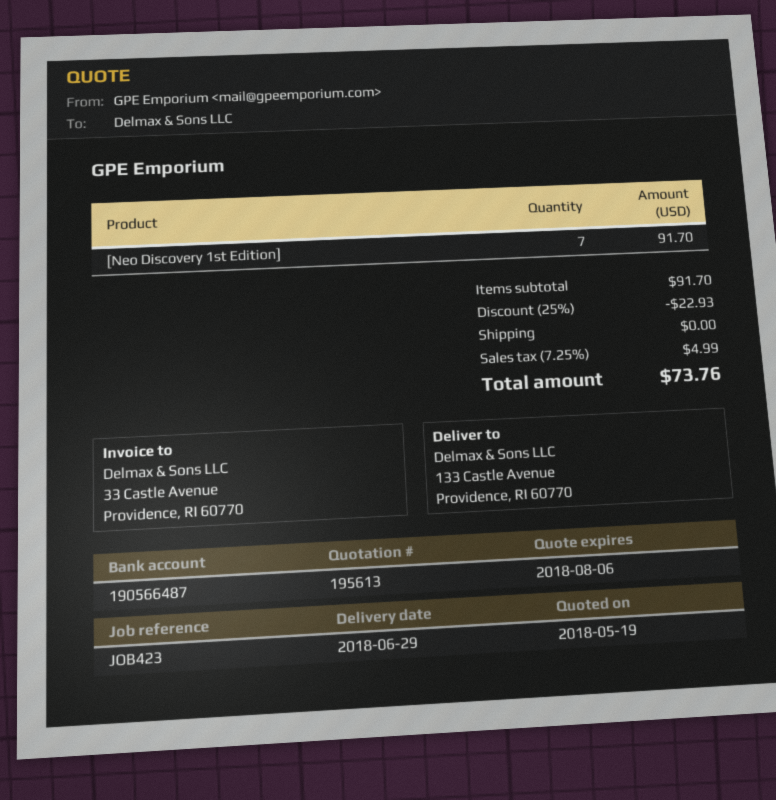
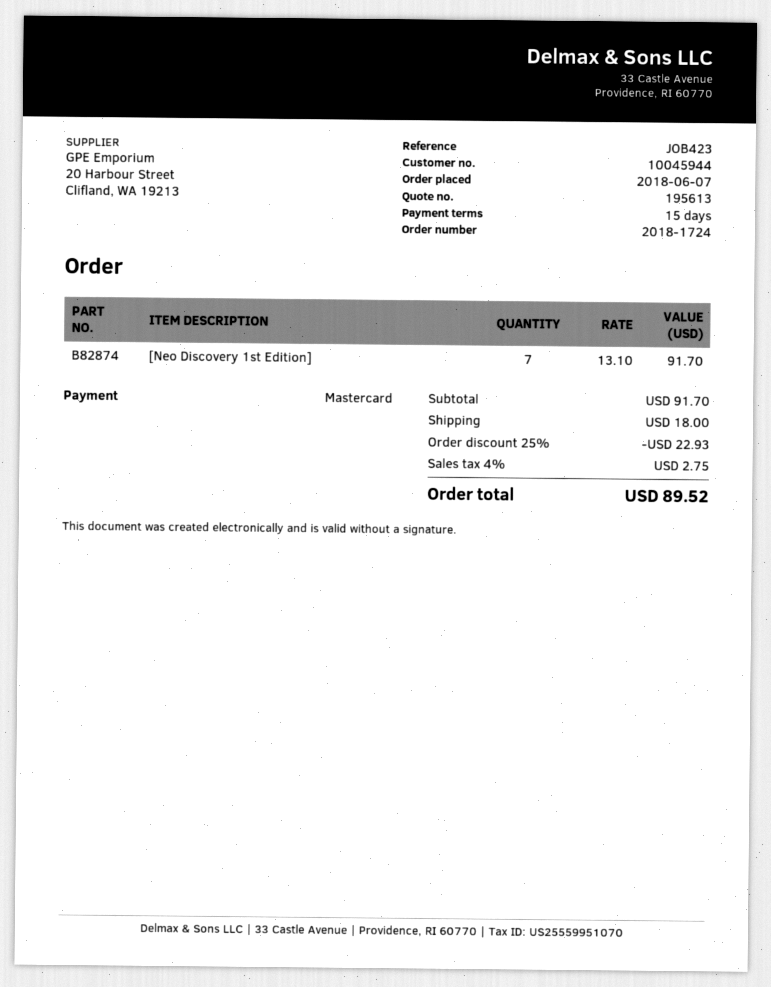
shipping: 0.00 -> 18.00
tax: 7.25% = 4.99 -> 4% = 2.75
total: 73.76 -> 89.52

